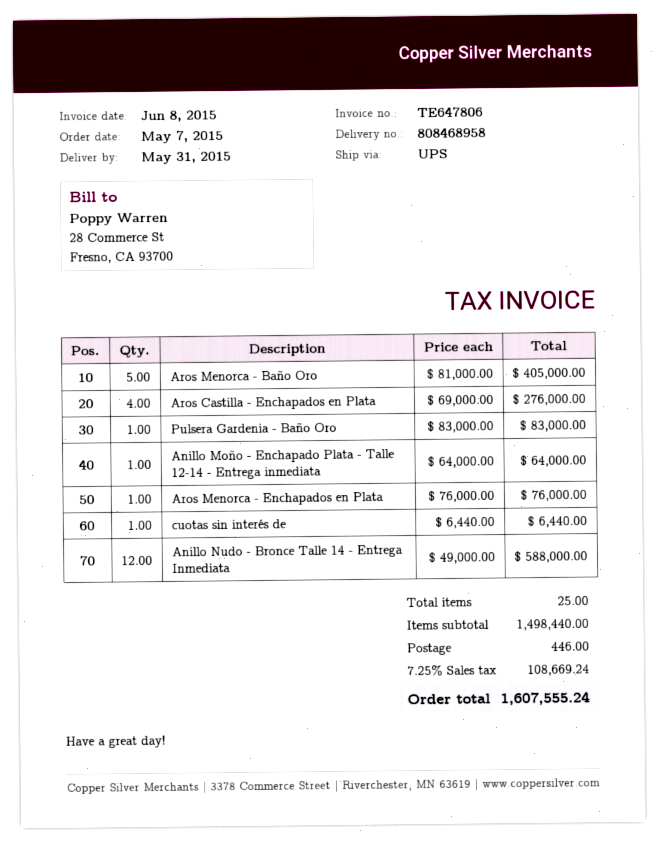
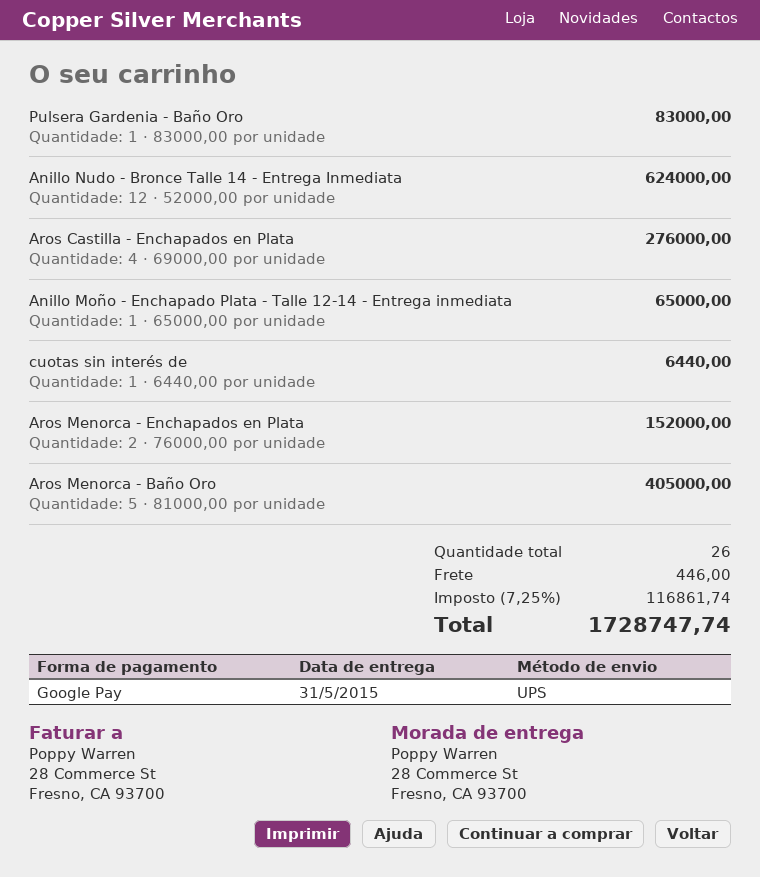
Anillo Moño - Enchapado Plata - Talle 12-14 - Entrega inmediata: 1 x 64000.00 = 64000.00 -> 1 x 65000.00 = 65000.00
Aros Menorca - Enchapados en Plata: 1 x 76000.00 = 76000.00 -> 2 x 76000.00 = 152000.00
Anillo Nudo - Bronce Talle 14 - Entrega Inmediata: 12 x 49000.00 = 588000.00 -> 12 x 52000.00 = 624000.00
total quantity: 25 -> 26
tax: 7.25% = 108669.24 -> 7.25% = 116861.74
total: 1607555.24 -> 1728747.74

